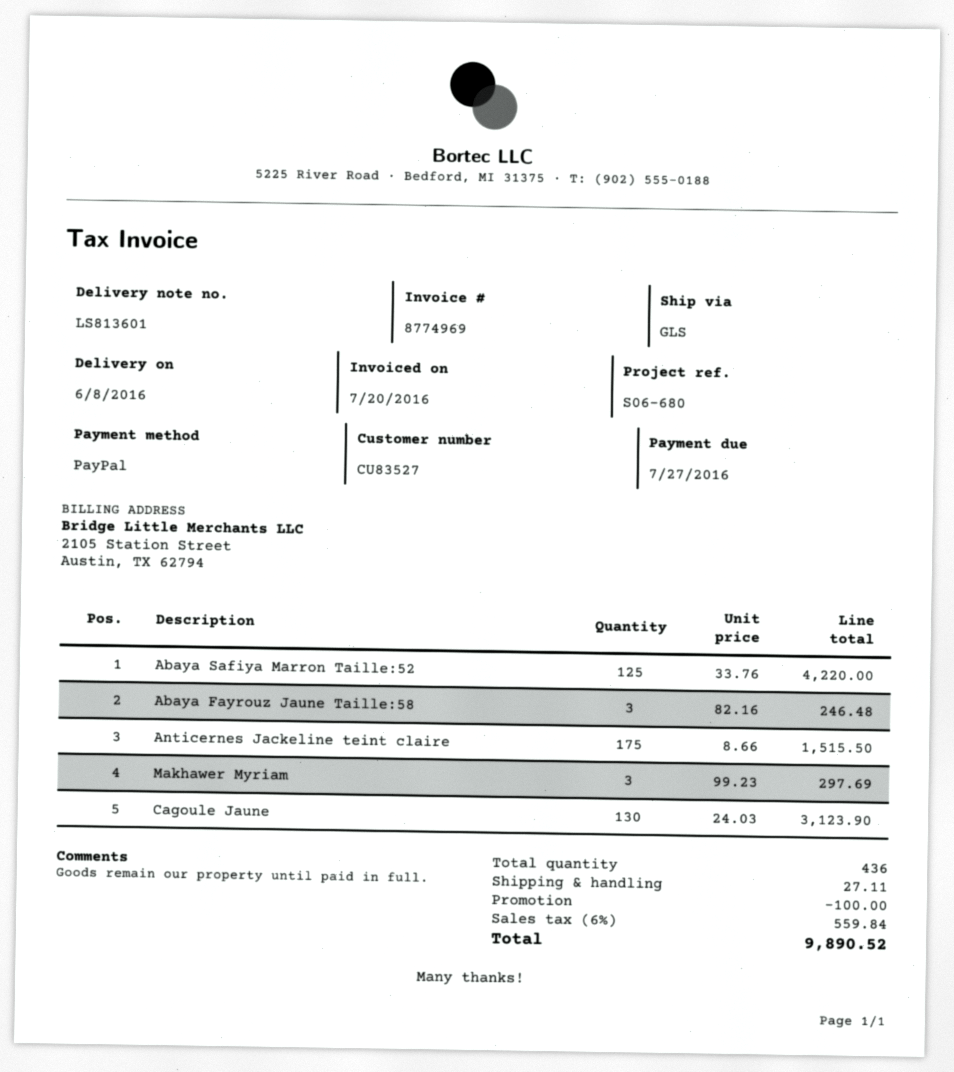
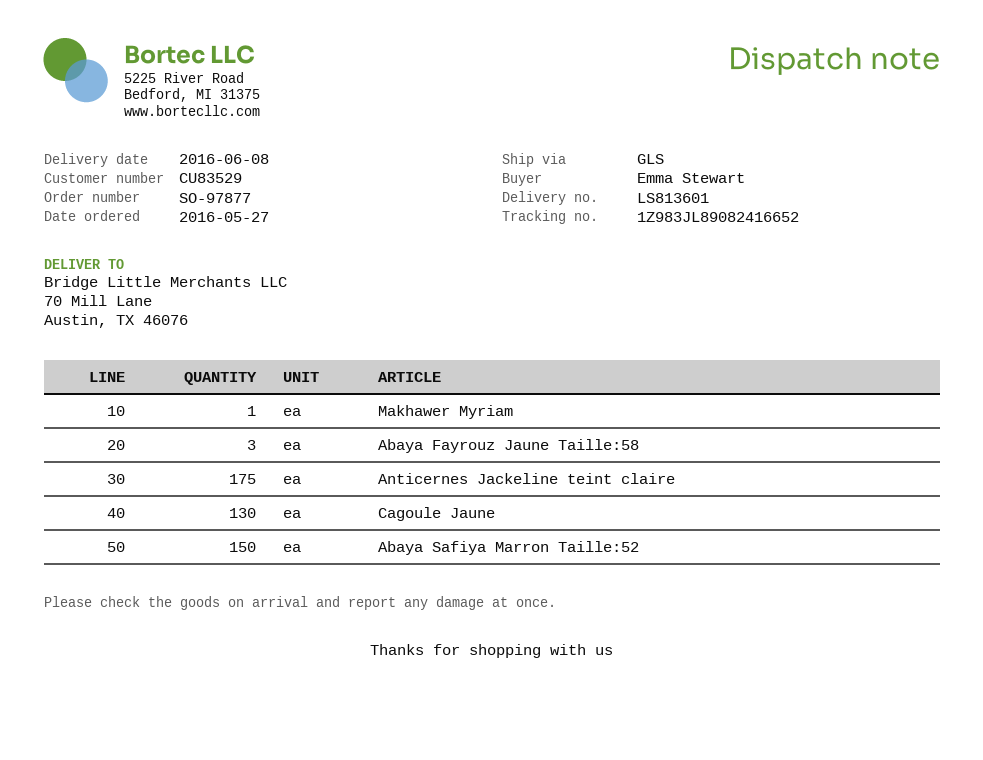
customer number: CU83527 -> CU83529
Abaya Safiya Marron Taille:52: 125 -> 150
Makhawer Myriam: 3 -> 1

